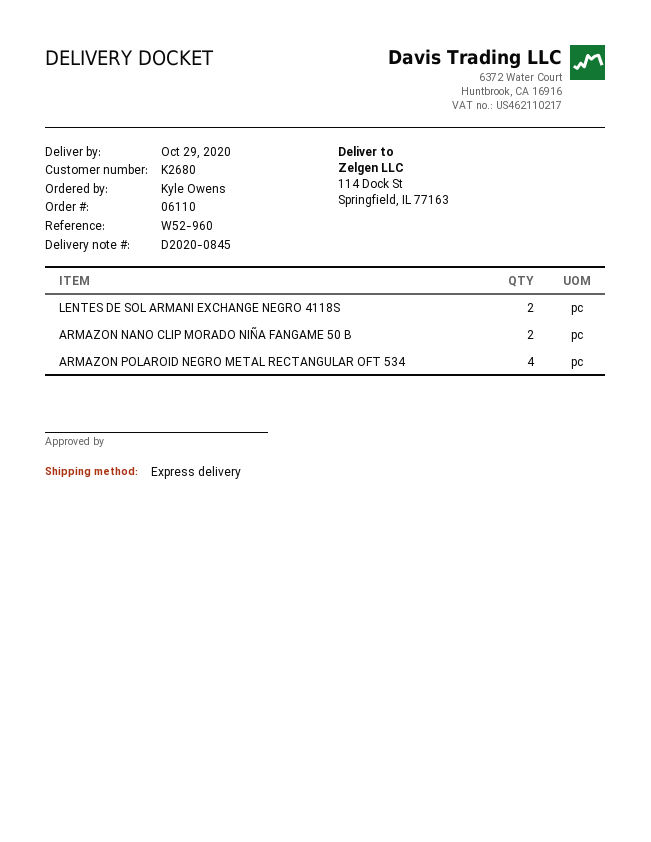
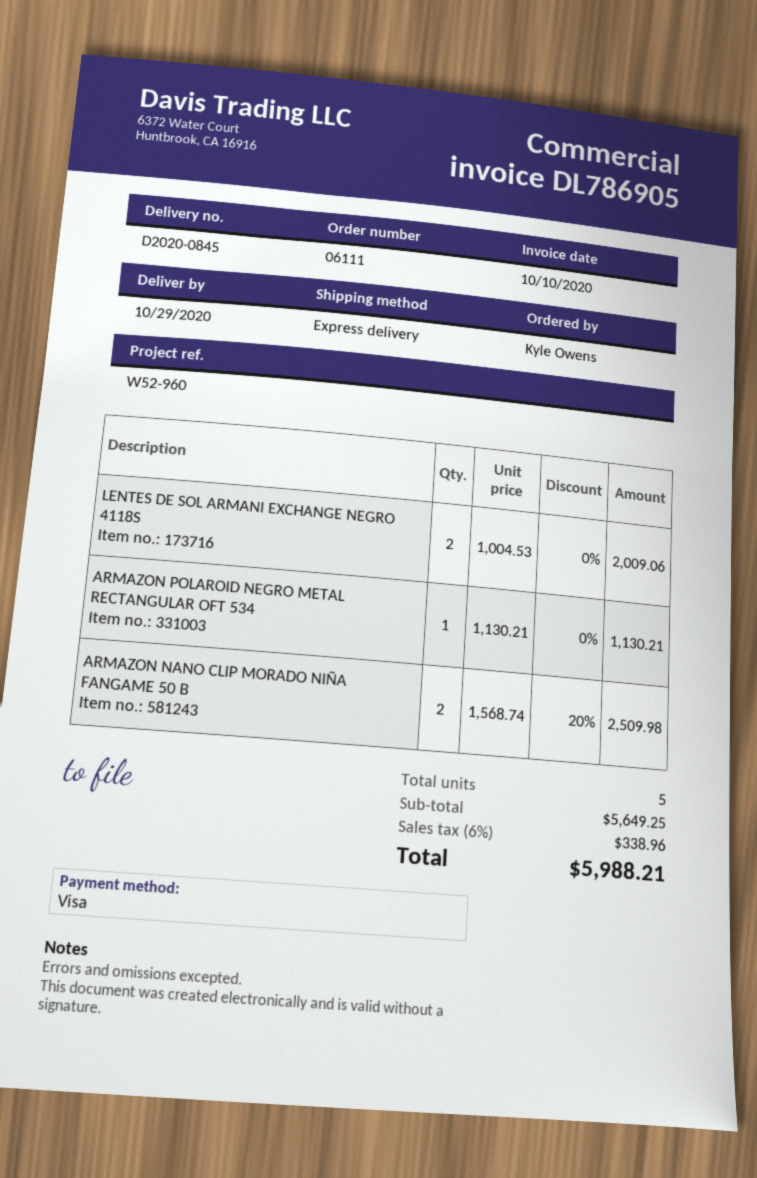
order number: 06110 -> 06111
ARMAZON POLAROID NEGRO METAL RECTANGULAR OFT 534: 4 -> 1

